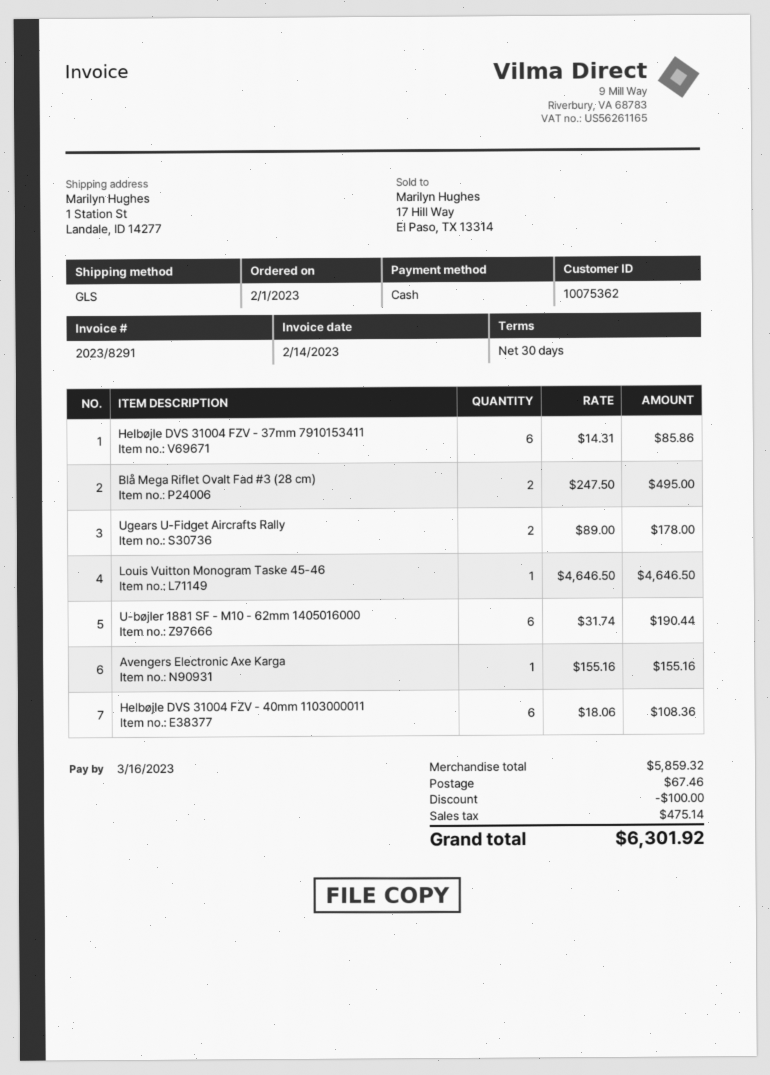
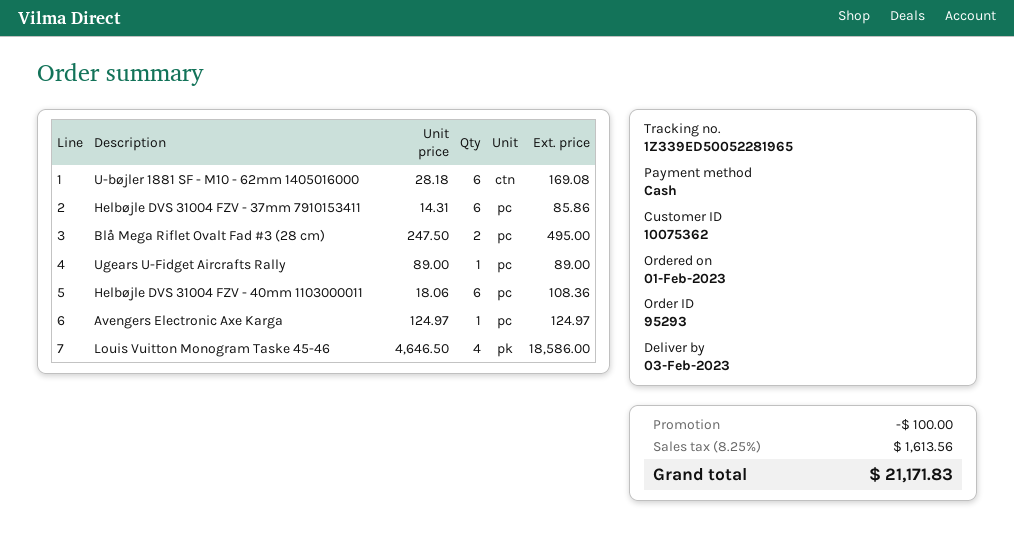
Ugears U-Fidget Aircrafts Rally: 2 x 89.00 = 178.00 -> 1 x 89.00 = 89.00
Louis Vuitton Monogram Taske 45-46: 1 x 4646.50 = 4646.50 -> 4 x 4646.50 = 18586.00
U-bøjler 1881 SF - M10 - 62mm 1405016000: 6 x 31.74 = 190.44 -> 6 x 28.18 = 169.08
Avengers Electronic Axe Karga: 1 x 155.16 = 155.16 -> 1 x 124.97 = 124.97
shipping: 67.46 -> none
tax: 475.14 -> 1613.56
total: 6301.92 -> 21171.83

